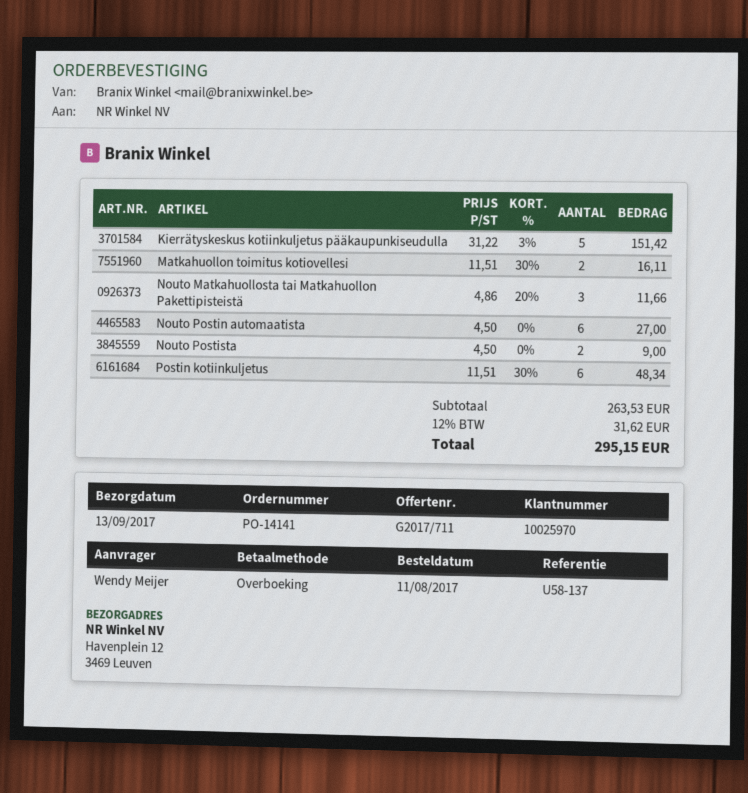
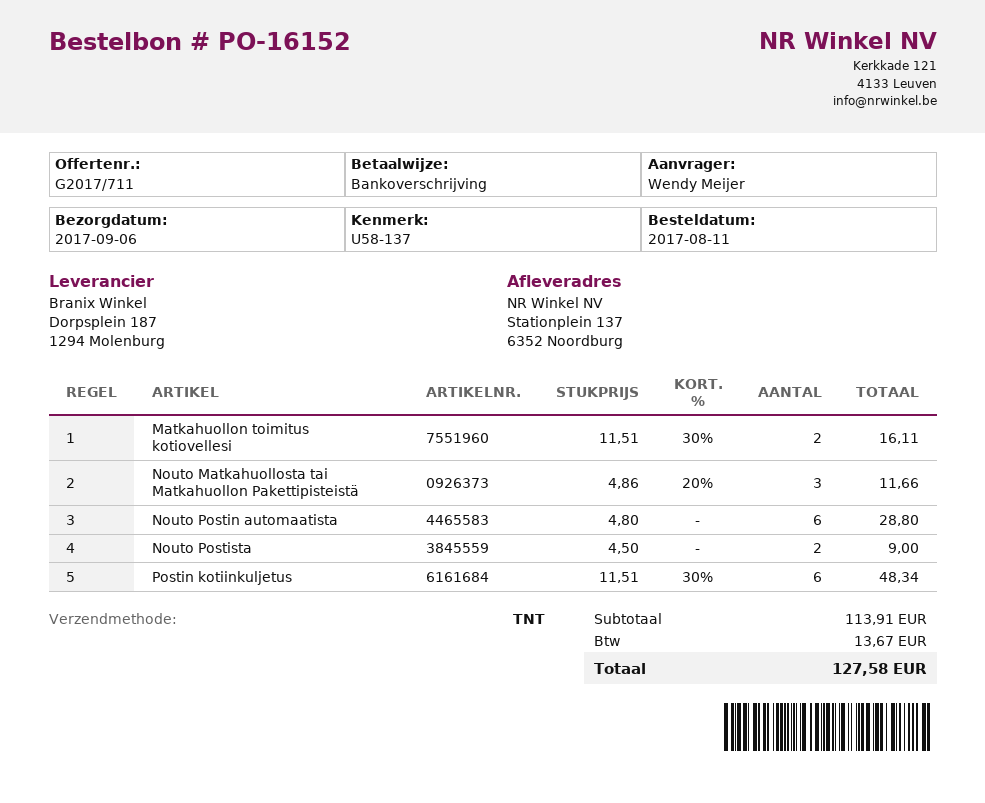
order number: PO-14141 -> PO-16152
delivery date: 2017-09-13 -> 2017-09-06
ship to: Havenplein 12, 3469 Leuven -> Stationplein 137, 6352 Noordburg
Kierrätyskeskus kotiinkuljetus pääkaupunkiseudulla: 5 x 31.22 - 3% = 151.42 -> none
Nouto Postin automaatista: 6 x 4.50 = 27.00 -> 6 x 4.80 = 28.80
subtotal: 263.53 -> 113.91
tax: 31.62 -> 13.67
total: 295.15 -> 127.58

